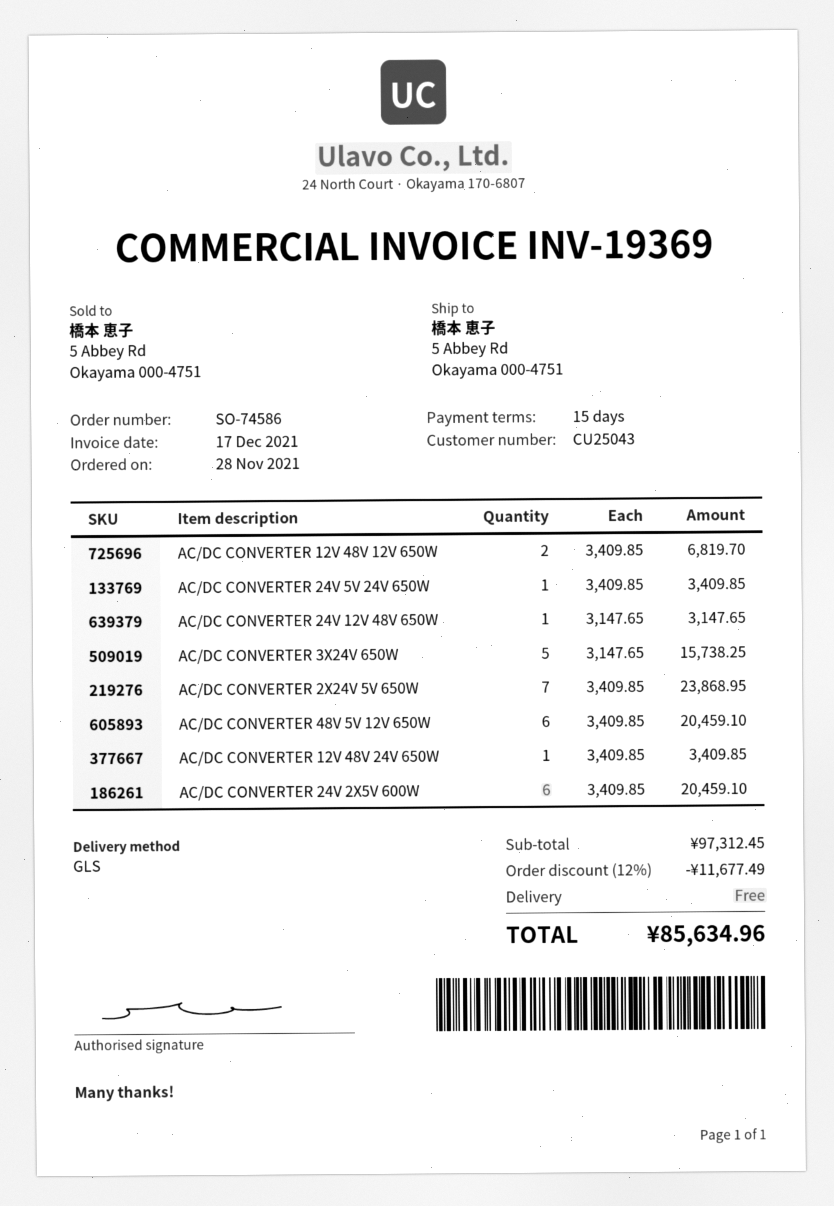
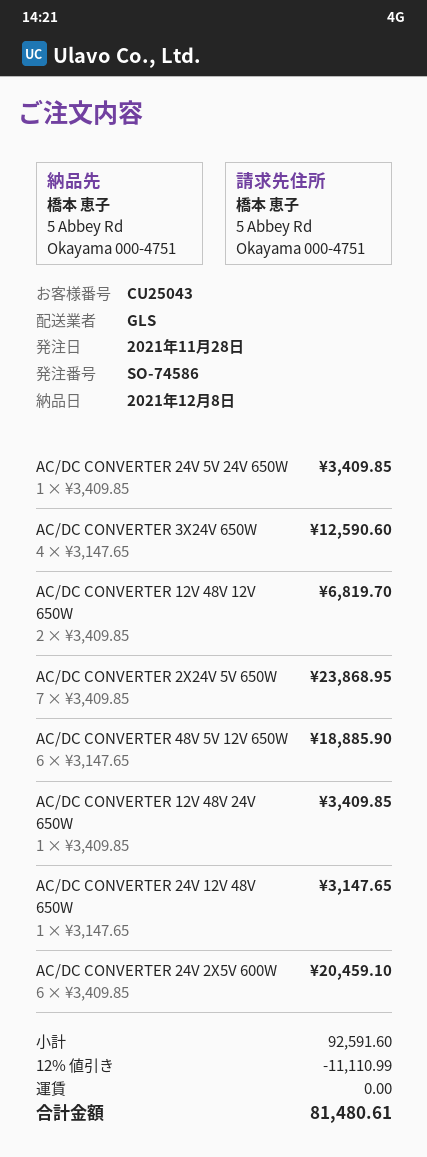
AC/DC CONVERTER 3X24V 650W: 5 x 3147.65 = 15738.25 -> 4 x 3147.65 = 12590.60
AC/DC CONVERTER 48V 5V 12V 650W: 6 x 3409.85 = 20459.10 -> 6 x 3147.65 = 18885.90
subtotal: 97312.45 -> 92591.60
discount: 12% = 11677.49 -> 12% = 11110.99
total: 85634.96 -> 81480.61

